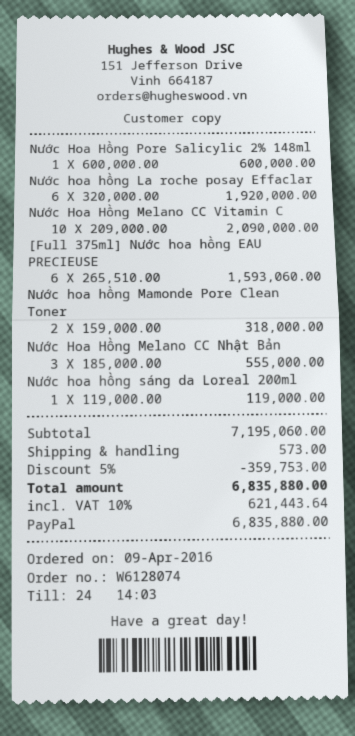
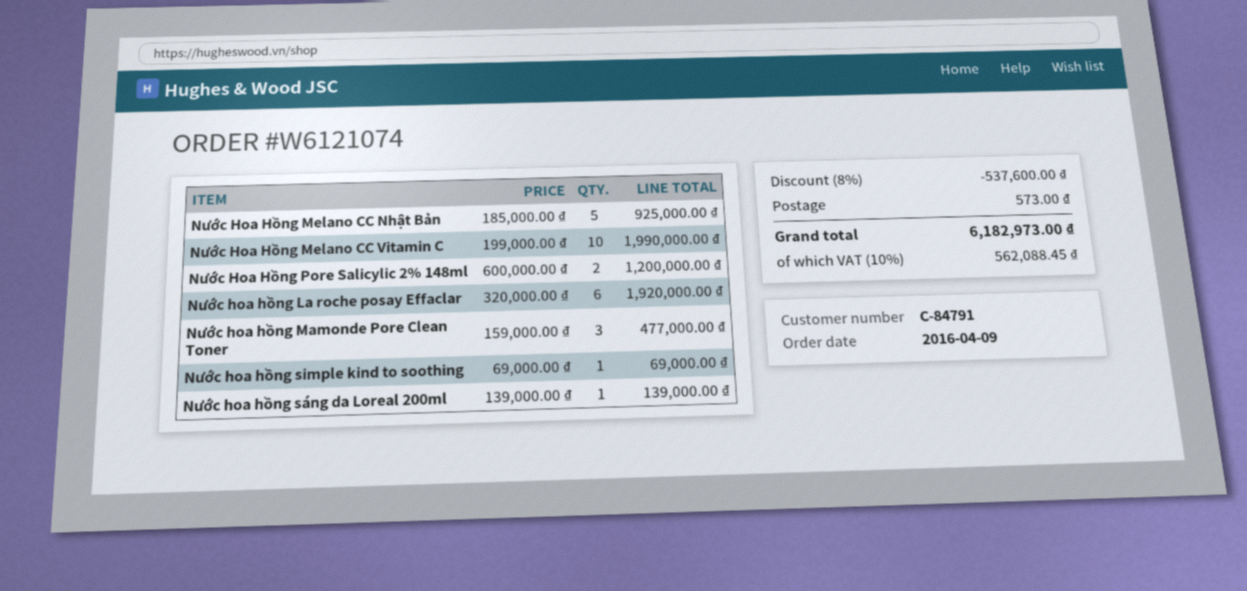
order number: W6128074 -> W6121074
Nước Hoa Hồng Pore Salicylic 2% 148ml: 1 x 600000.00 = 600000.00 -> 2 x 600000.00 = 1200000.00
Nước Hoa Hồng Melano CC Vitamin C: 10 x 209000.00 = 2090000.00 -> 10 x 199000.00 = 1990000.00
[Full 375ml] Nước hoa hồng EAU PRECIEUSE: 6 x 265510.00 = 1593060.00 -> none
Nước hoa hồng Mamonde Pore Clean Toner: 2 x 159000.00 = 318000.00 -> 3 x 159000.00 = 477000.00
Nước Hoa Hồng Melano CC Nhật Bản: 3 x 185000.00 = 555000.00 -> 5 x 185000.00 = 925000.00
Nước hoa hồng sáng da Loreal 200ml: 1 x 119000.00 = 119000.00 -> 1 x 139000.00 = 139000.00
Nước hoa hồng simple kind to soothing: none -> 1 x 69000.00 = 69000.00
discount: 5% = 359753.00 -> 8% = 537600.00
tax: 10% = 621443.64 -> 10% = 562088.45
total: 6835880.00 -> 6182973.00

